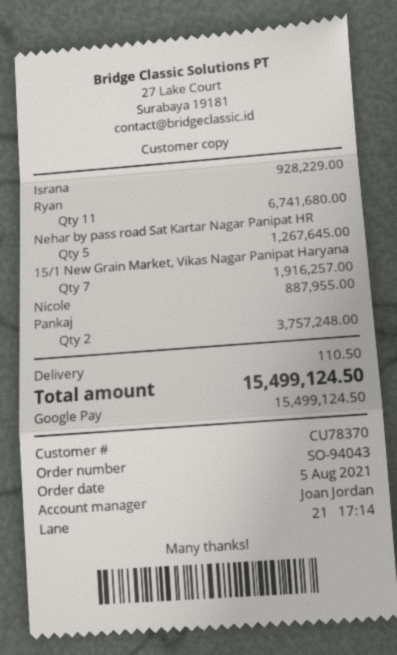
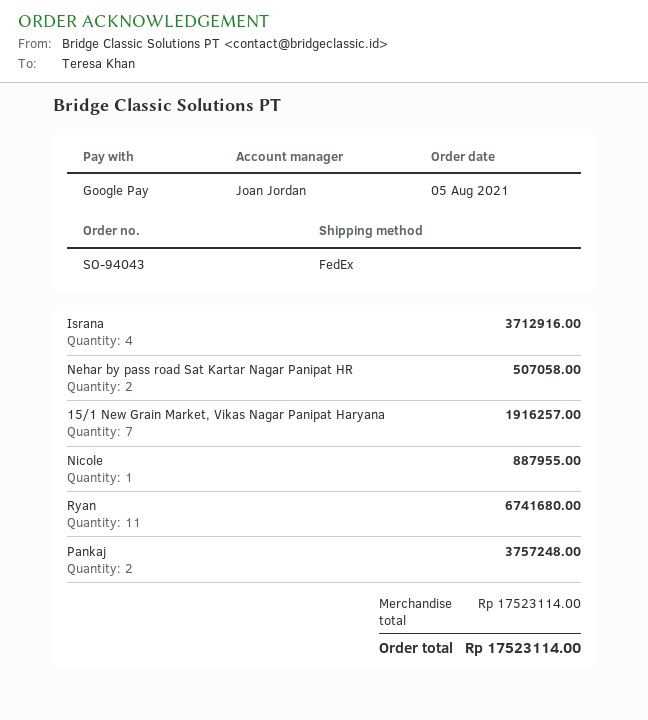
Israna: 1 for 928229.00 -> 4 for 3712916.00
Nehar by pass road Sat Kartar Nagar Panipat HR: 5 for 1267645.00 -> 2 for 507058.00
shipping: 110.50 -> none
total: 15499124.50 -> 17523114.00

